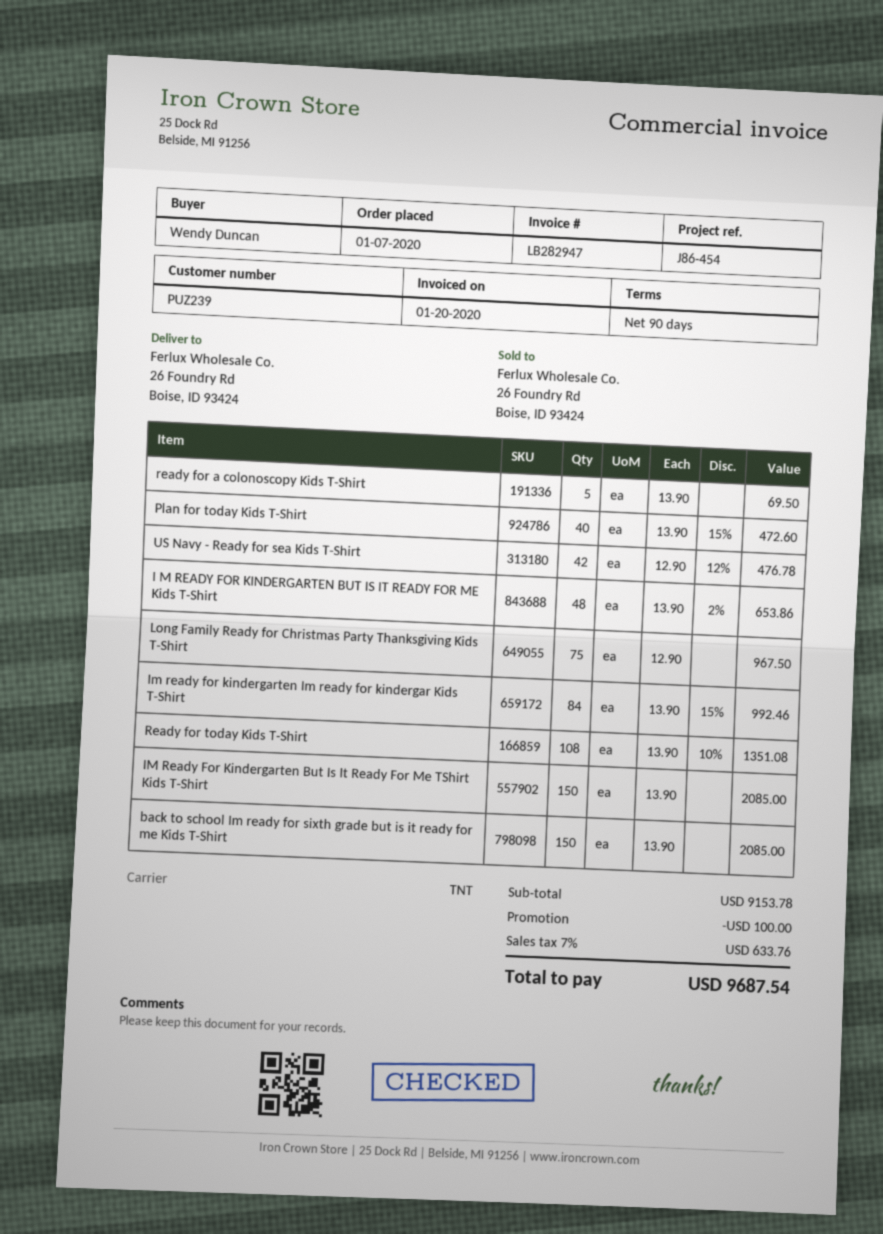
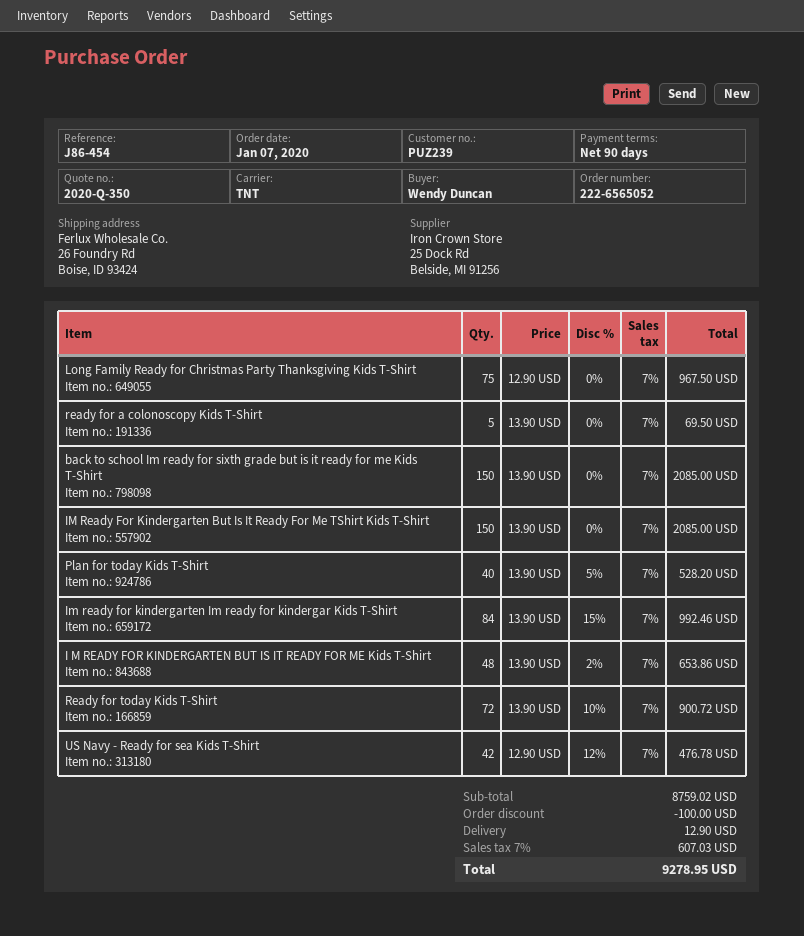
Plan for today Kids T-Shirt: 40 x 13.90 - 15% = 472.60 -> 40 x 13.90 - 5% = 528.20
Ready for today Kids T-Shirt: 108 x 13.90 - 10% = 1351.08 -> 72 x 13.90 - 10% = 900.72
subtotal: 9153.78 -> 8759.02
shipping: none -> 12.90
tax: 7% = 633.76 -> 7% = 607.03
total: 9687.54 -> 9278.95

